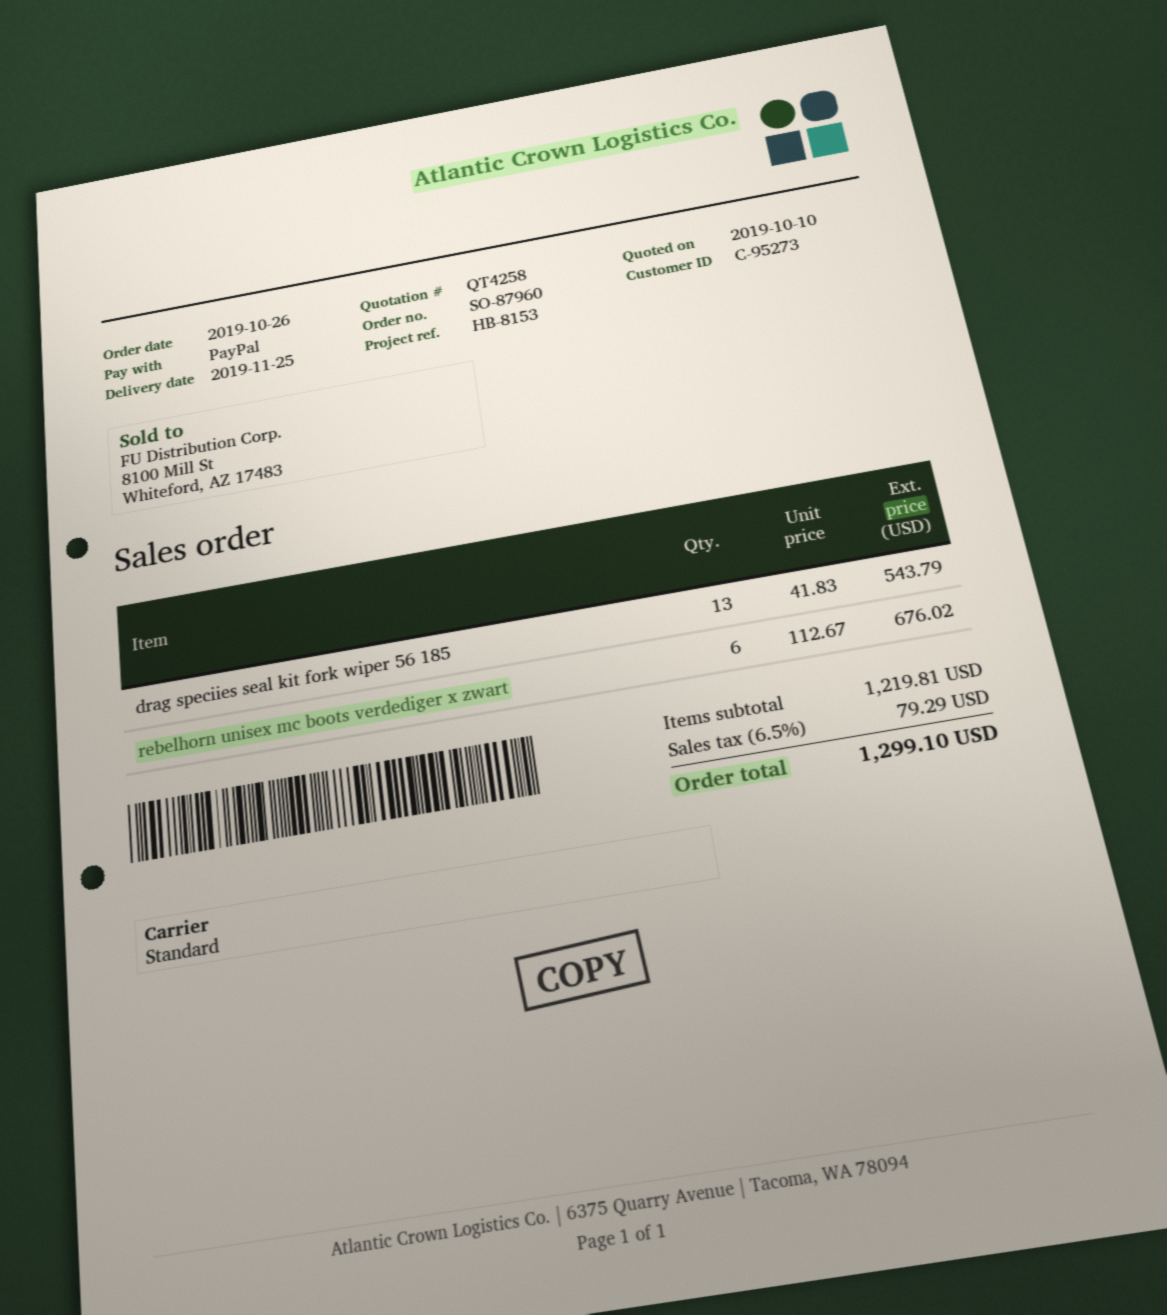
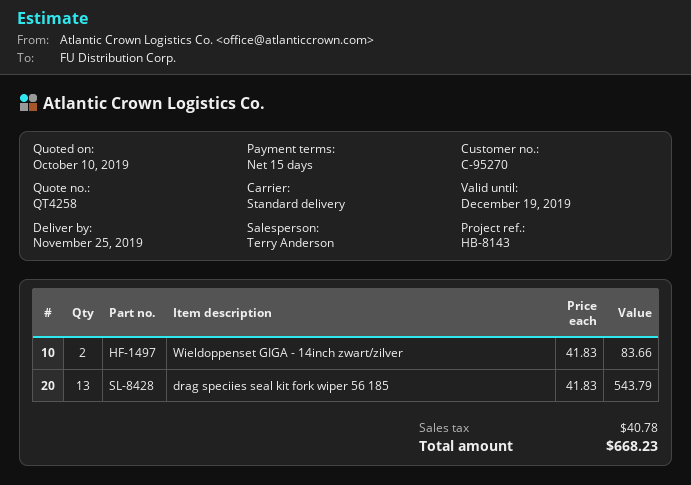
customer number: C-95273 -> C-95270
reference: HB-8153 -> HB-8143
rebelhorn unisex mc boots verdediger x zwart: 6 x 112.67 = 676.02 -> none
Wieldoppenset GIGA - 14inch zwart/zilver: none -> 2 x 41.83 = 83.66
tax: 79.29 -> 40.78
total: 1299.10 -> 668.23

